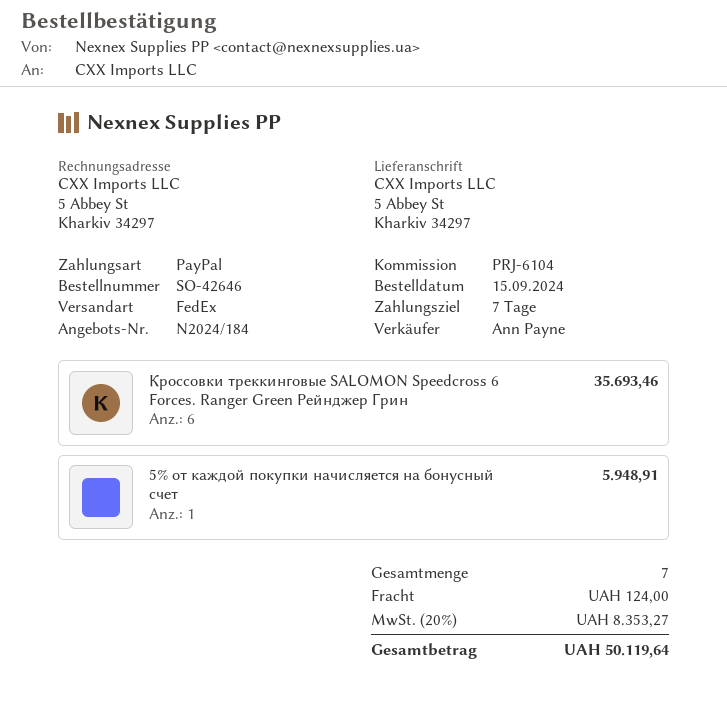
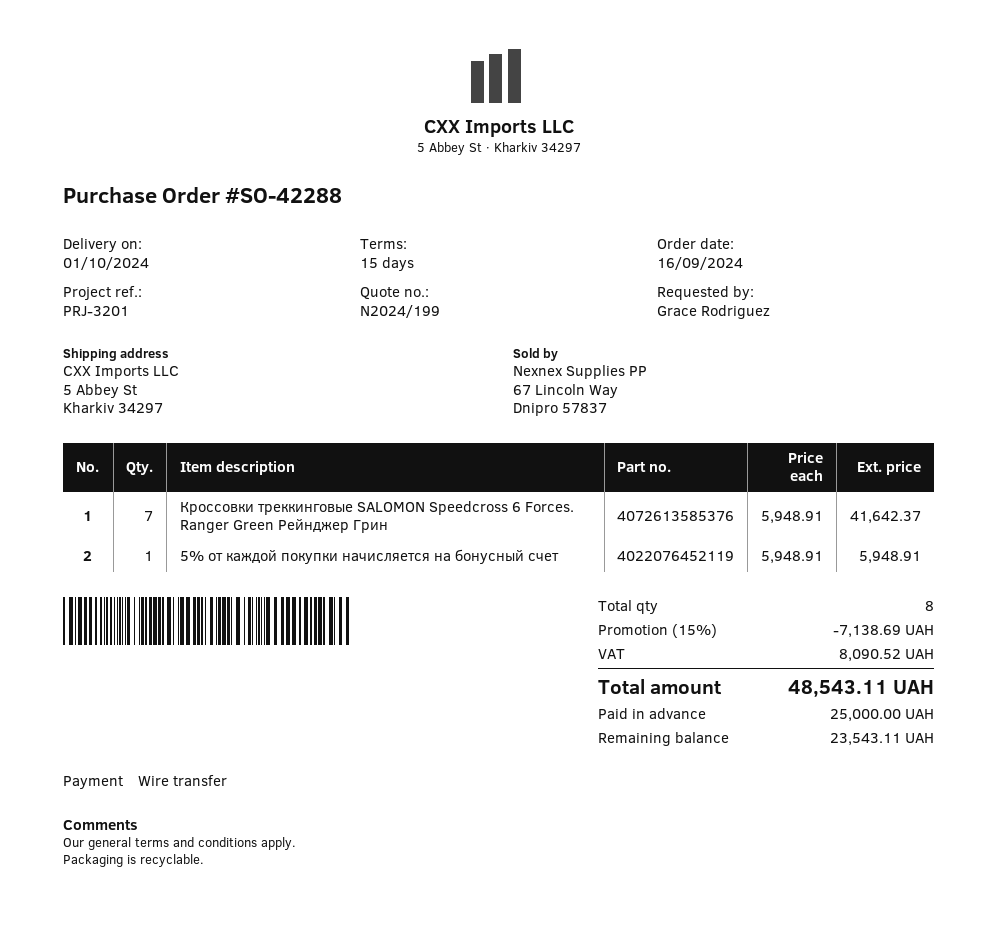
quote number: N2024/184 -> N2024/199
order number: SO-42646 -> SO-42288
order date: 2024-09-15 -> 2024-09-16
payment terms: 7 days -> 15 days
reference: PRJ-6104 -> PRJ-3201
payment method: PayPal -> bank transfer
Кроссовки треккинговые SALOMON Speedcross 6 Forces. Ranger Green Рейнджер Грин: 6 for 35693.46 -> 7 for 41642.37
total quantity: 7 -> 8
discount: none -> 15% = 7138.69
shipping: 124.00 -> none
tax: 8353.27 -> 8090.52
total: 50119.64 -> 48543.11

